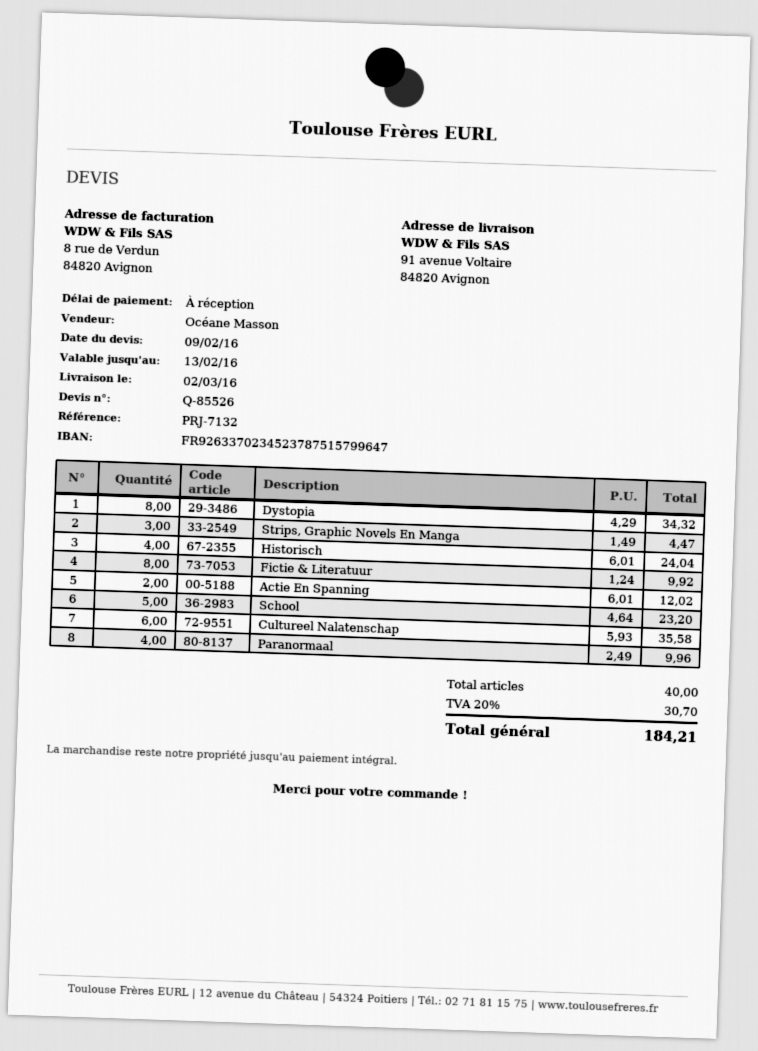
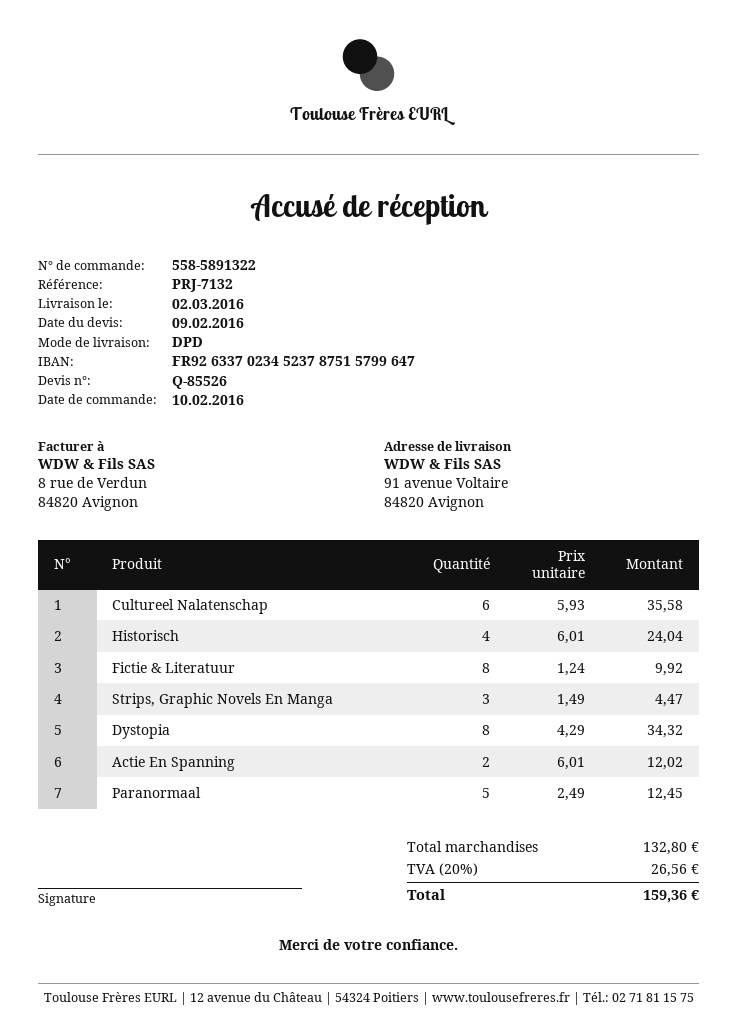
School: 5 x 4.64 = 23.20 -> none
Paranormaal: 4 x 2.49 = 9.96 -> 5 x 2.49 = 12.45
tax: 20% = 30.70 -> 20% = 26.56
total: 184.21 -> 159.36

